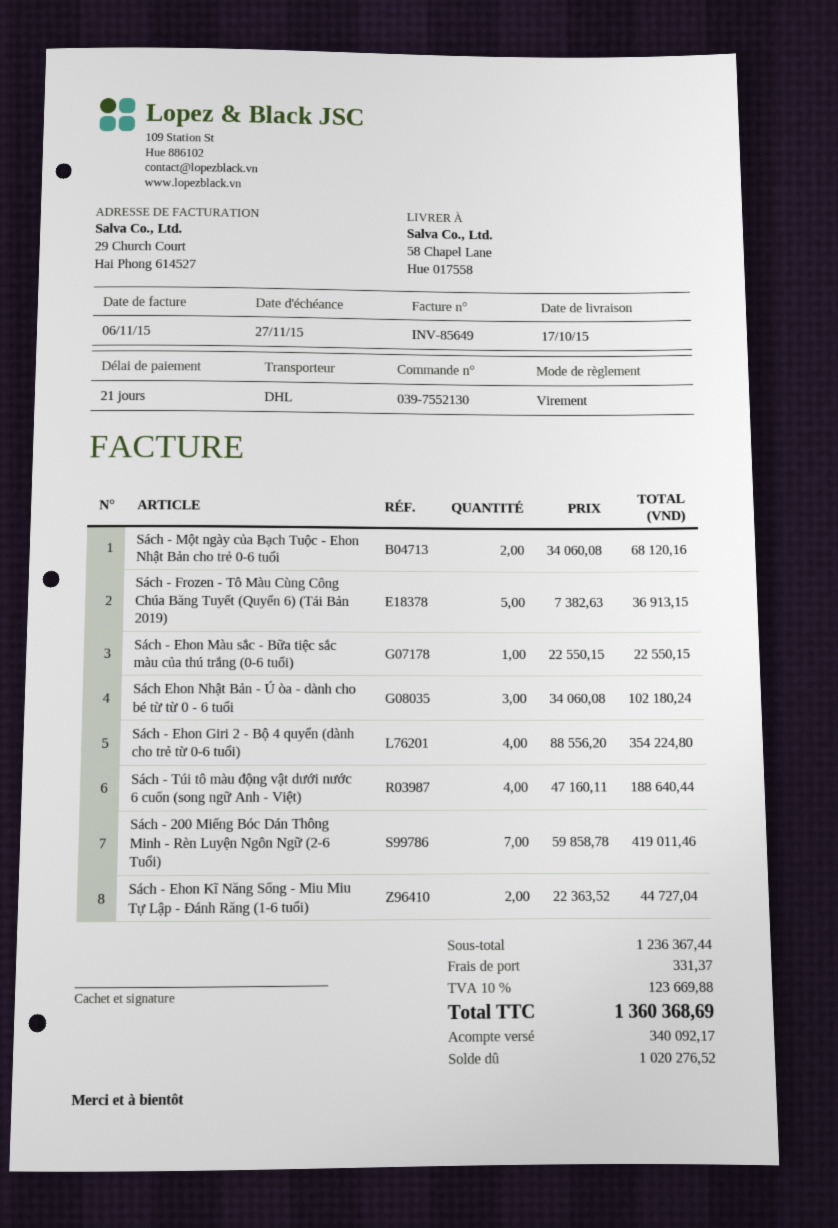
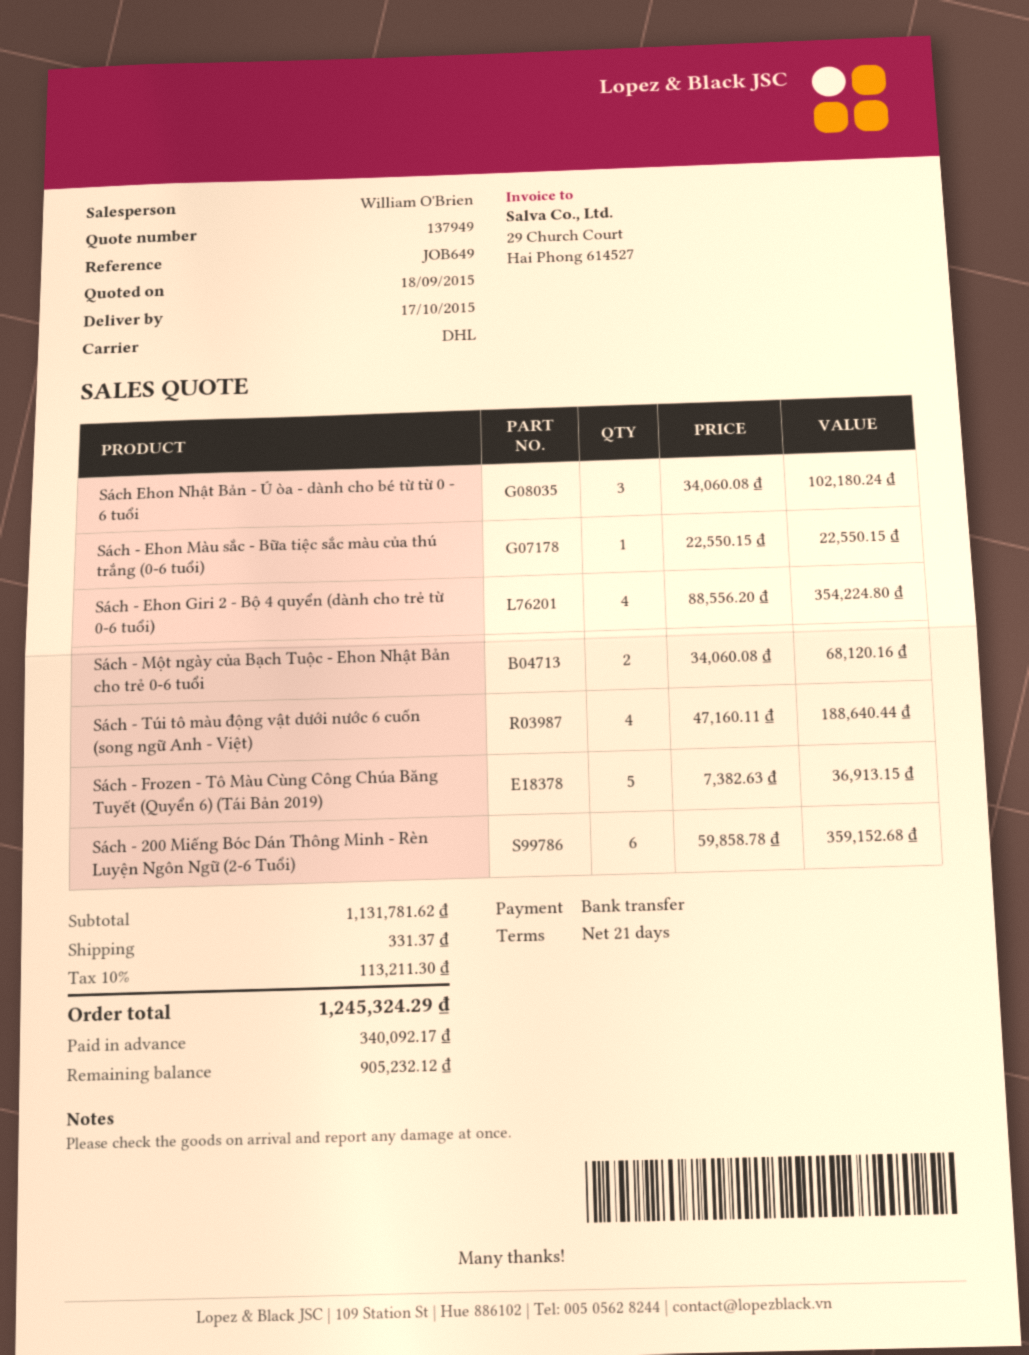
Sách - 200 Miếng Bóc Dán Thông Minh - Rèn Luyện Ngôn Ngữ (2-6 Tuổi): 7 x 59858.78 = 419011.46 -> 6 x 59858.78 = 359152.68
Sách - Ehon Kĩ Năng Sống - Miu Miu Tự Lập - Đánh Răng (1-6 tuổi): 2 x 22363.52 = 44727.04 -> none
subtotal: 1236367.44 -> 1131781.62
tax: 10% = 123669.88 -> 10% = 113211.30
total: 1360368.69 -> 1245324.29
balance: 1020276.52 -> 905232.12

